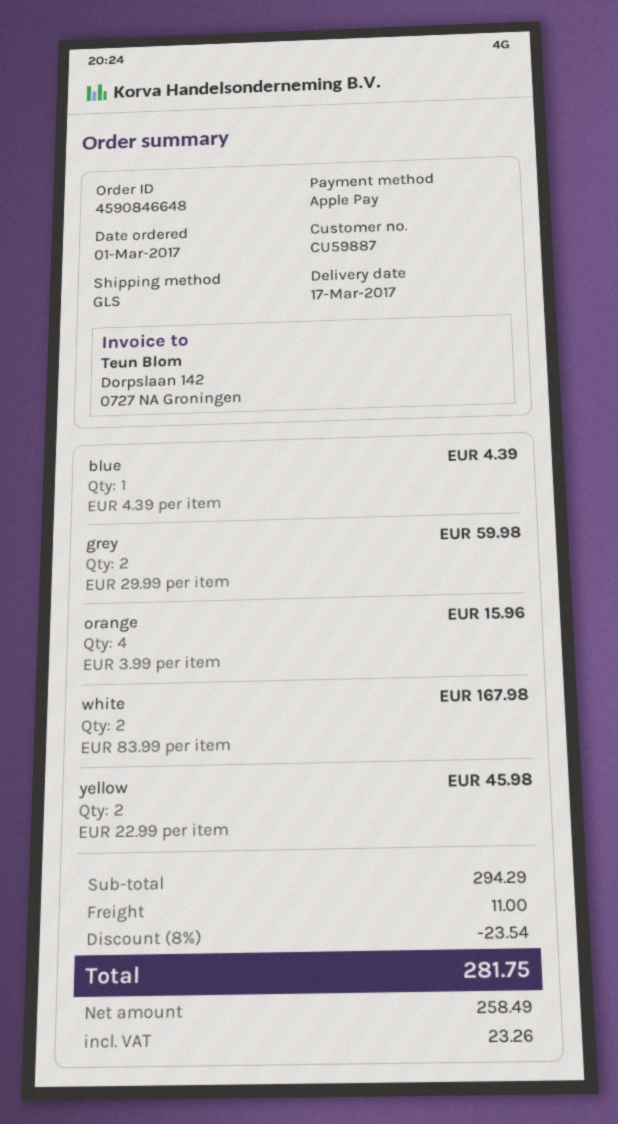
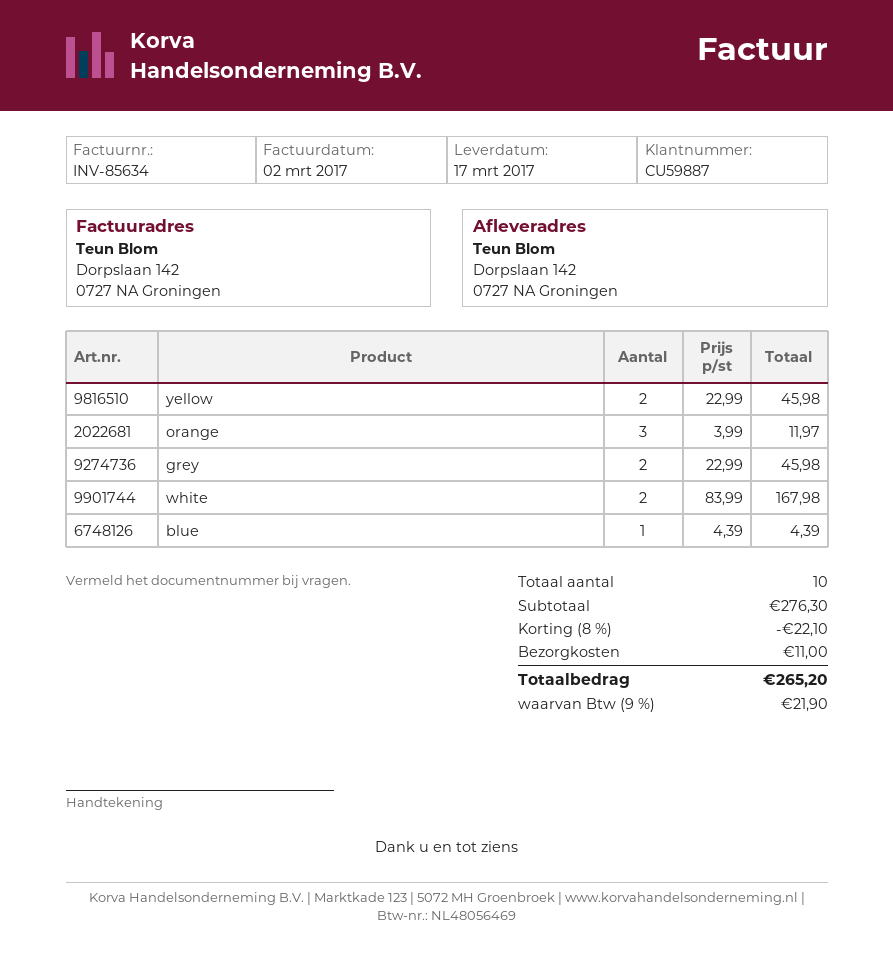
grey: 2 x 29.99 = 59.98 -> 2 x 22.99 = 45.98
orange: 4 x 3.99 = 15.96 -> 3 x 3.99 = 11.97
subtotal: 294.29 -> 276.30
discount: 8% = 23.54 -> 8% = 22.10
tax: 23.26 -> 21.90
total: 281.75 -> 265.20

